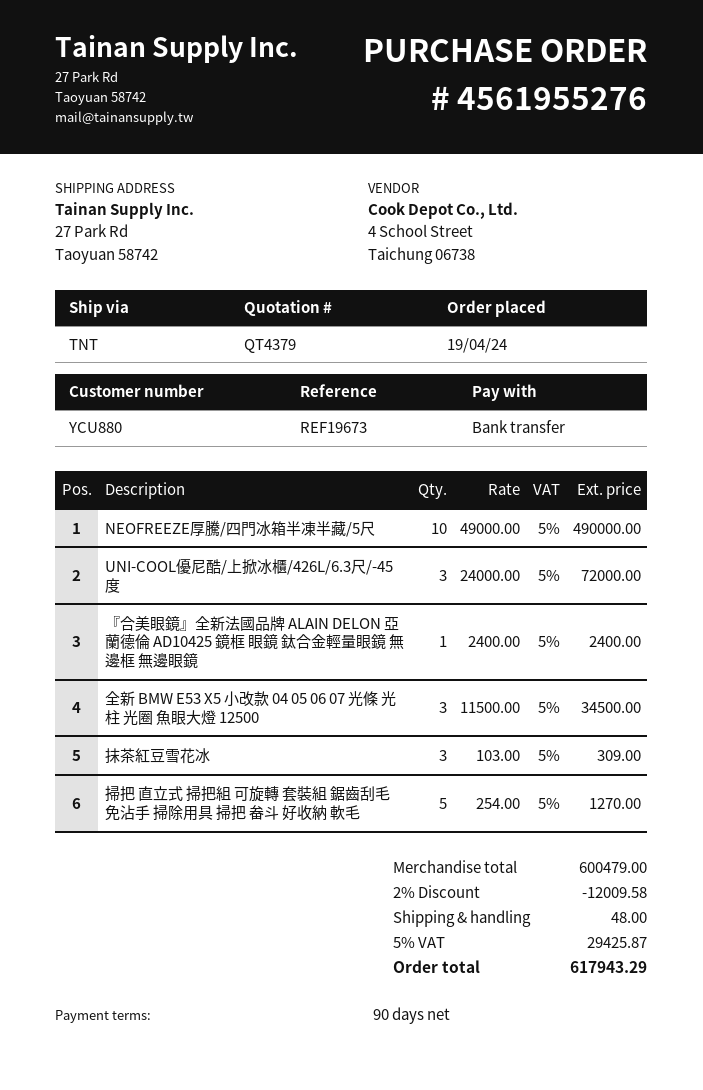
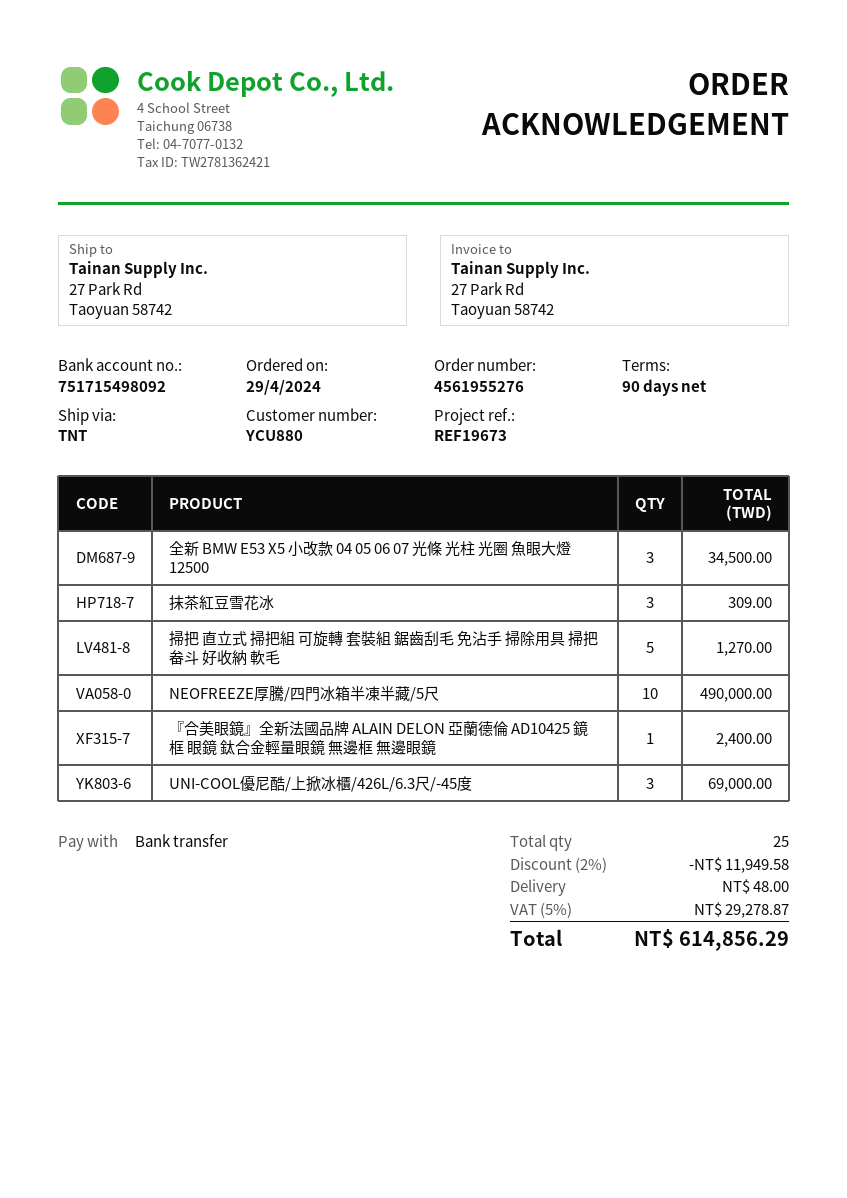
order date: 2024-04-19 -> 2024-04-29
UNI-COOL優尼酷/上掀冰櫃/426L/6.3尺/-45度: 3 for 72000.00 -> 3 for 69000.00
discount: 2% = 12009.58 -> 2% = 11949.58
tax: 5% = 29425.87 -> 5% = 29278.87
total: 617943.29 -> 614856.29

